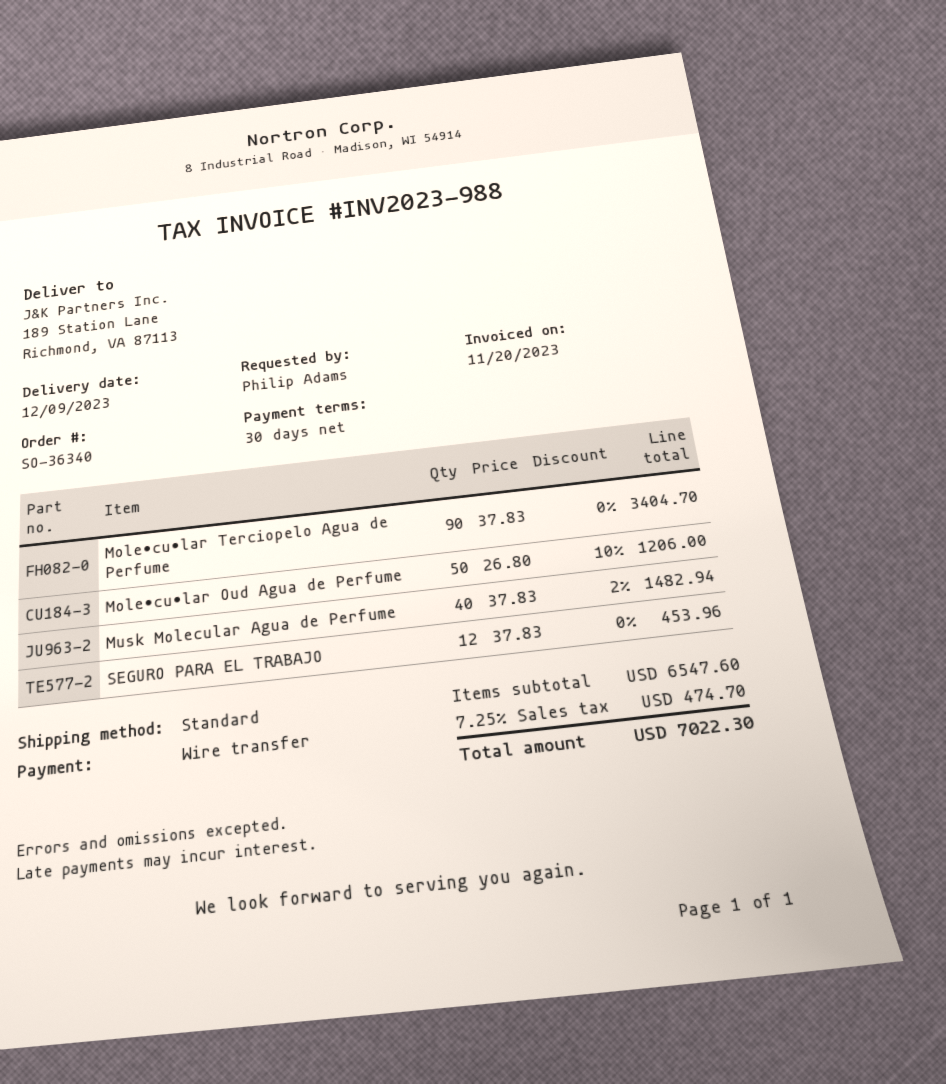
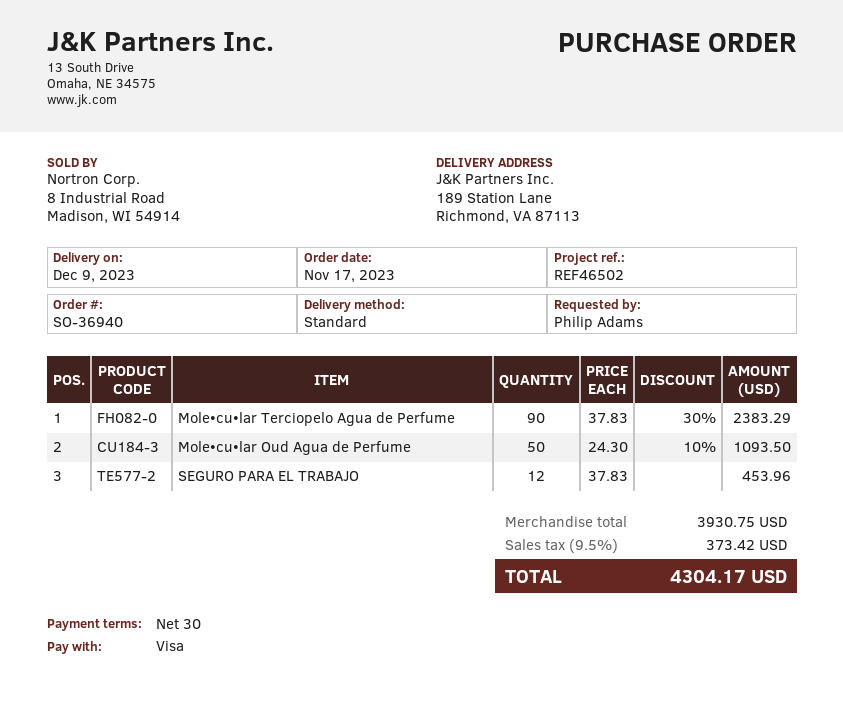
order number: SO-36340 -> SO-36940
payment method: bank transfer -> Visa
Mole•cu•lar Terciopelo Agua de Perfume: 90 x 37.83 = 3404.70 -> 90 x 37.83 - 30% = 2383.29
Mole•cu•lar Oud Agua de Perfume: 50 x 26.80 - 10% = 1206.00 -> 50 x 24.30 - 10% = 1093.50
Musk Molecular Agua de Perfume: 40 x 37.83 - 2% = 1482.94 -> none
subtotal: 6547.60 -> 3930.75
tax: 7.25% = 474.70 -> 9.5% = 373.42
total: 7022.30 -> 4304.17

